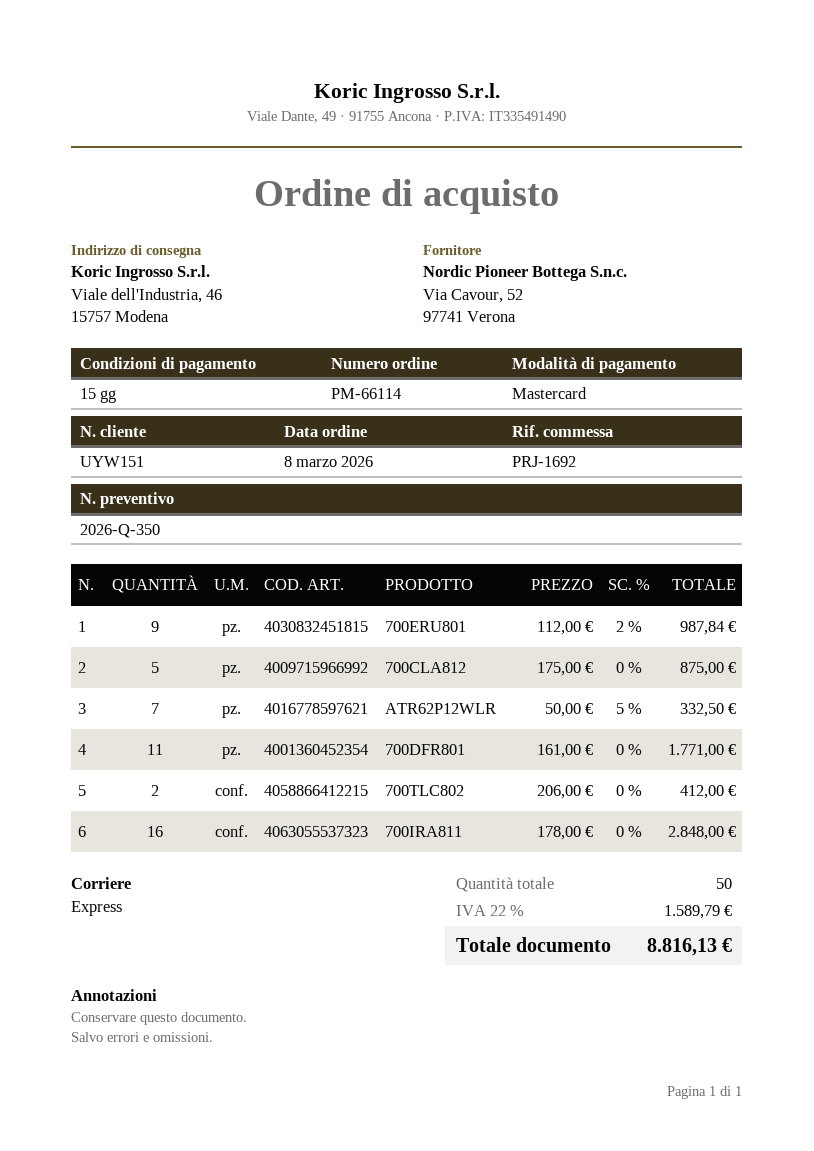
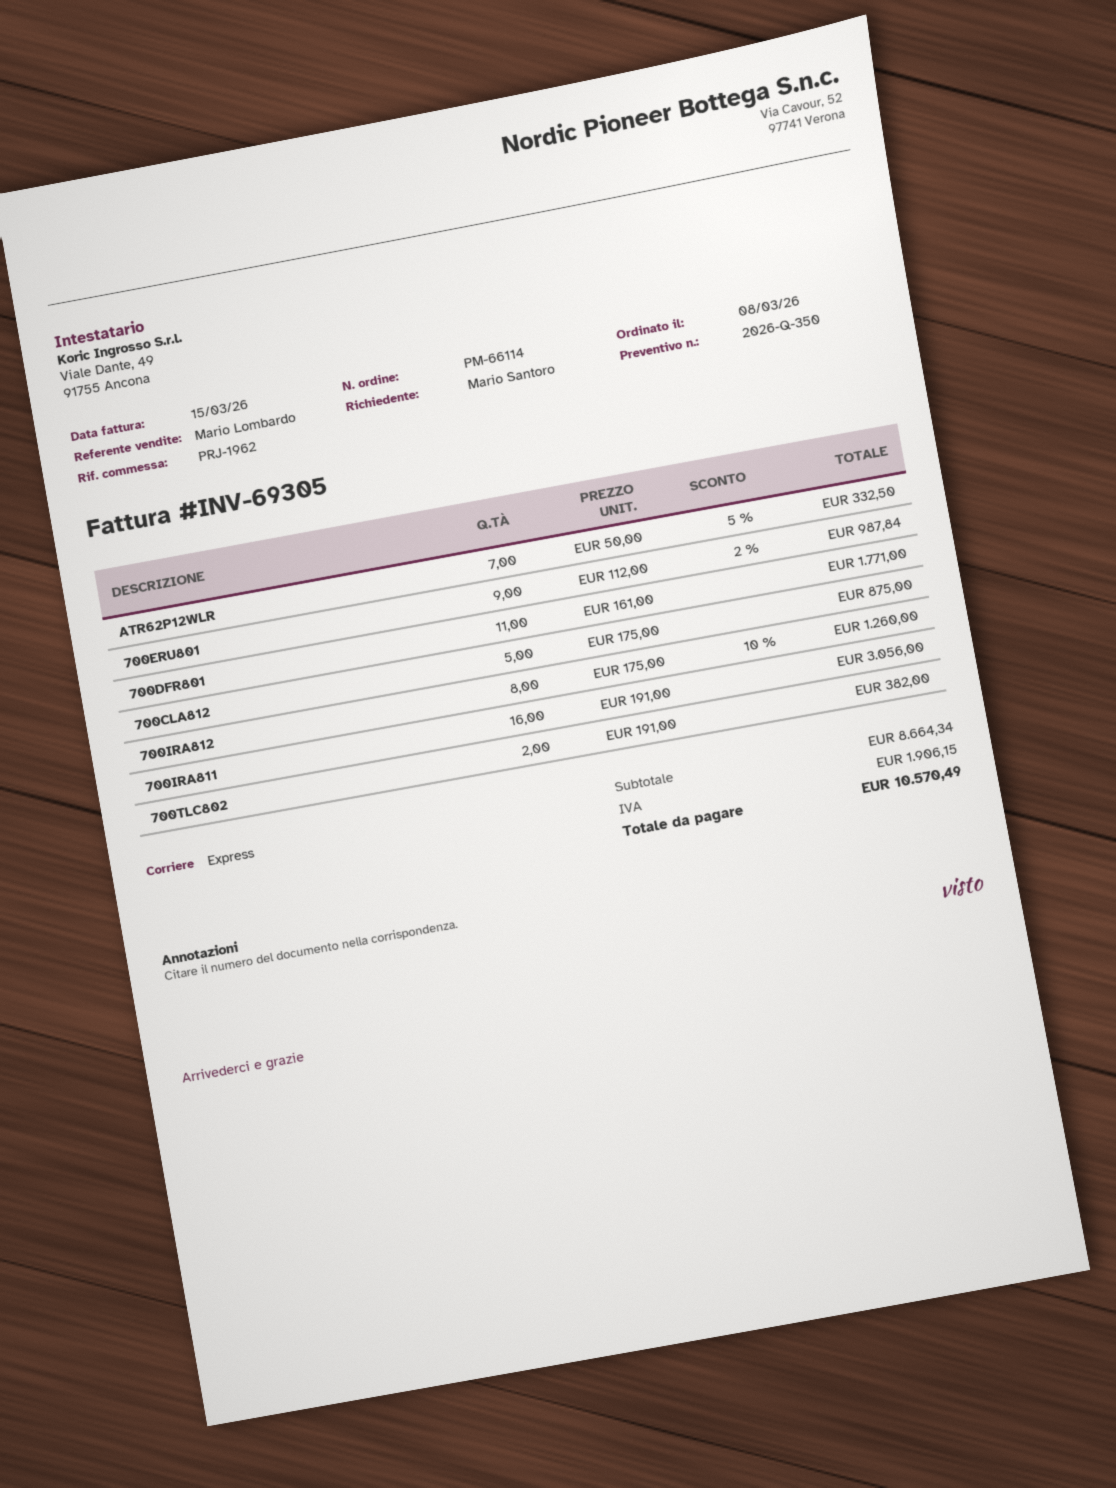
reference: PRJ-1692 -> PRJ-1962
700TLC802: 2 x 206.00 = 412.00 -> 2 x 191.00 = 382.00
700IRA811: 16 x 178.00 = 2848.00 -> 16 x 191.00 = 3056.00
700IRA812: none -> 8 x 175.00 - 10% = 1260.00
tax: 1589.79 -> 1906.15
total: 8816.13 -> 10570.49

